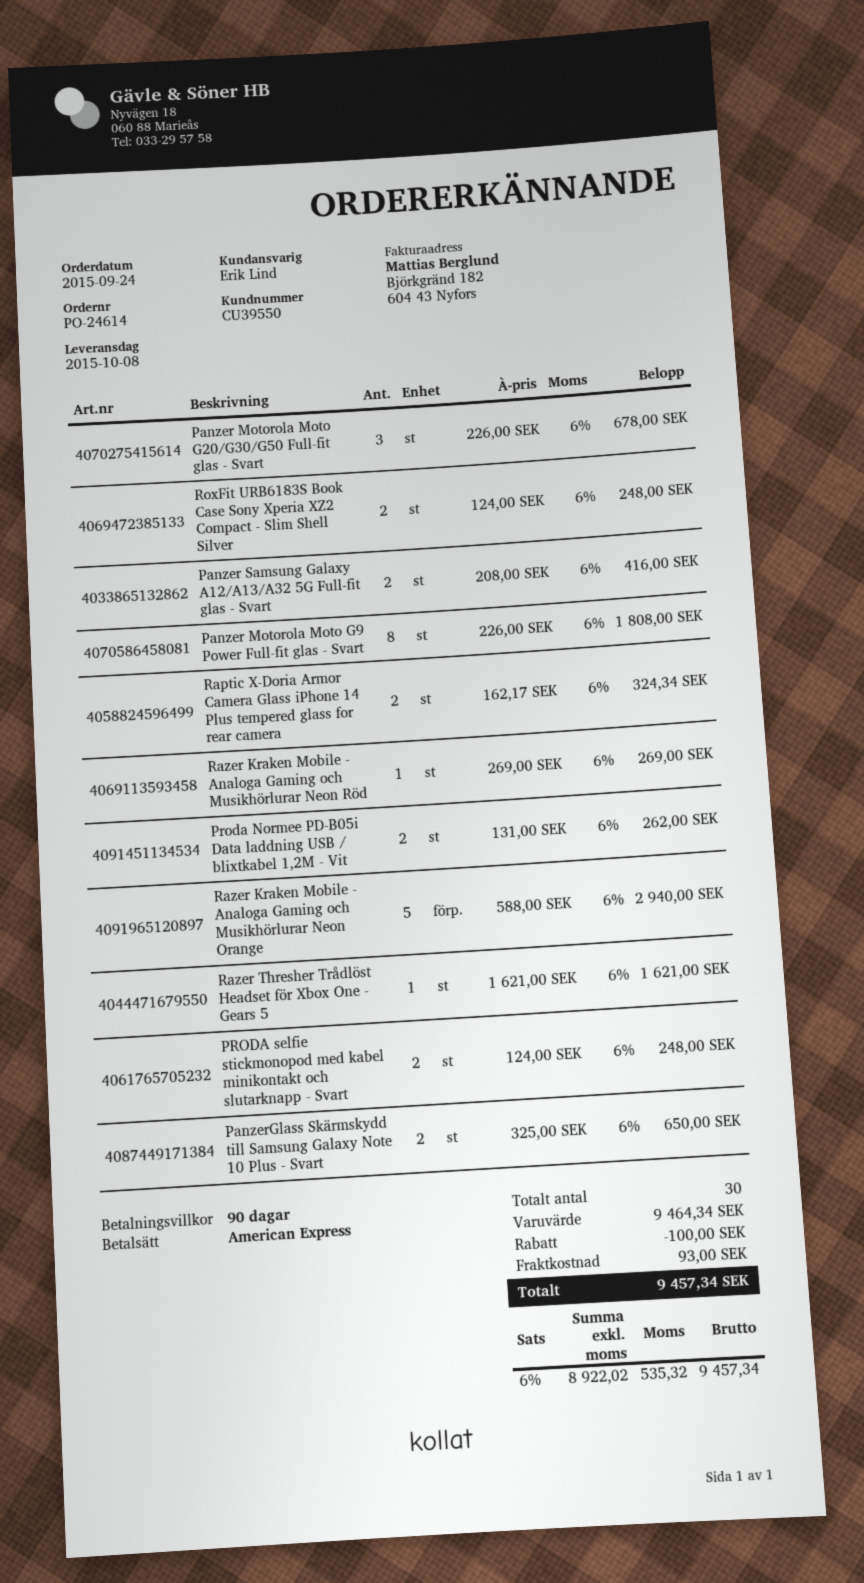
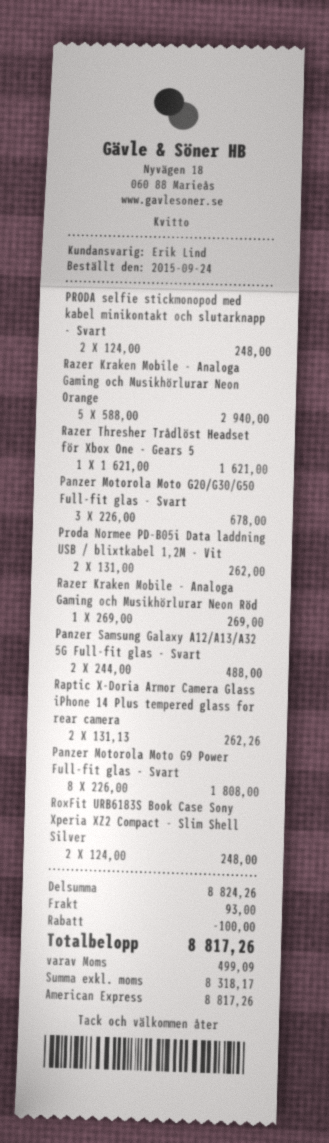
Panzer Samsung Galaxy A12/A13/A32 5G Full-fit glas - Svart: 2 x 208.00 = 416.00 -> 2 x 244.00 = 488.00
Raptic X-Doria Armor Camera Glass iPhone 14 Plus tempered glass for rear camera: 2 x 162.17 = 324.34 -> 2 x 131.13 = 262.26
PanzerGlass Skärmskydd till Samsung Galaxy Note 10 Plus - Svart: 2 x 325.00 = 650.00 -> none
subtotal: 9464.34 -> 8824.26
net: 8922.02 -> 8318.17
tax: 535.32 -> 499.09
total: 9457.34 -> 8817.26

